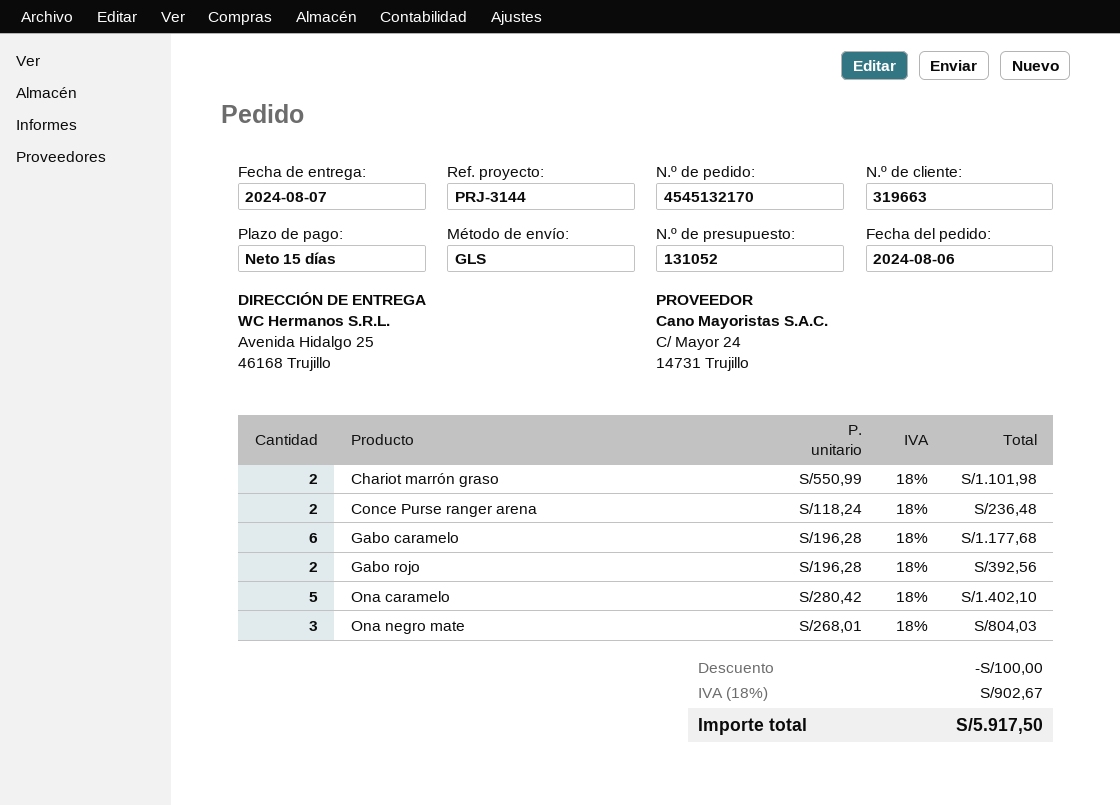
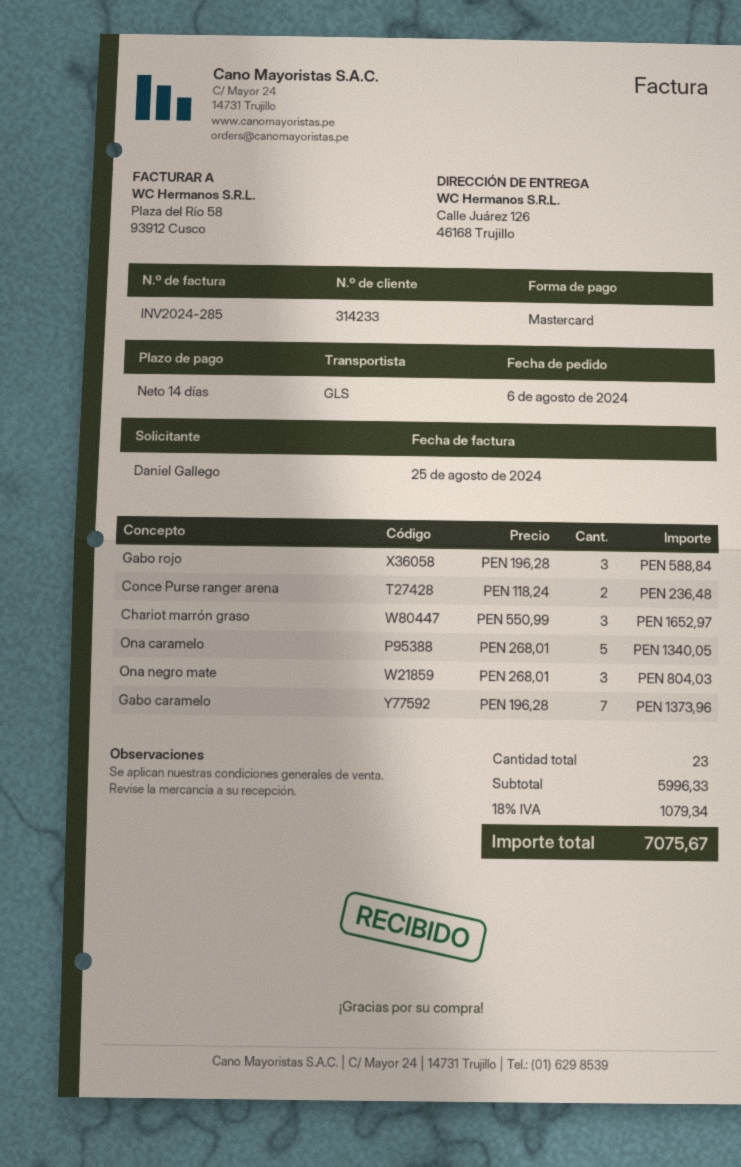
payment terms: 15 days -> 14 days
customer number: 319663 -> 314233
ship to: Avenida Hidalgo 25, 46168 Trujillo -> Calle Juárez 126, 46168 Trujillo
Chariot marrón graso: 2 x 550.99 = 1101.98 -> 3 x 550.99 = 1652.97
Gabo caramelo: 6 x 196.28 = 1177.68 -> 7 x 196.28 = 1373.96
Gabo rojo: 2 x 196.28 = 392.56 -> 3 x 196.28 = 588.84
Ona caramelo: 5 x 280.42 = 1402.10 -> 5 x 268.01 = 1340.05
discount: 100.00 -> none
tax: 18% = 902.67 -> 18% = 1079.34
total: 5917.50 -> 7075.67

